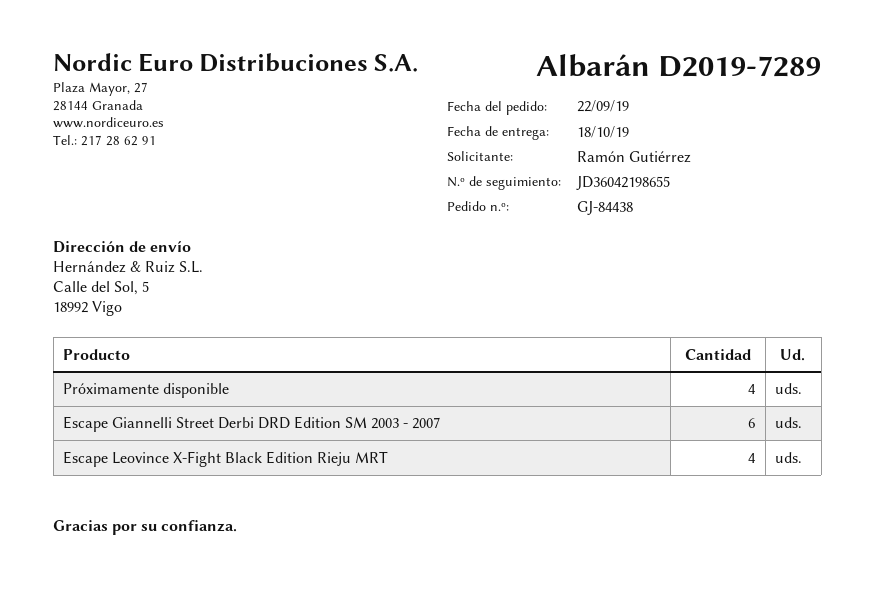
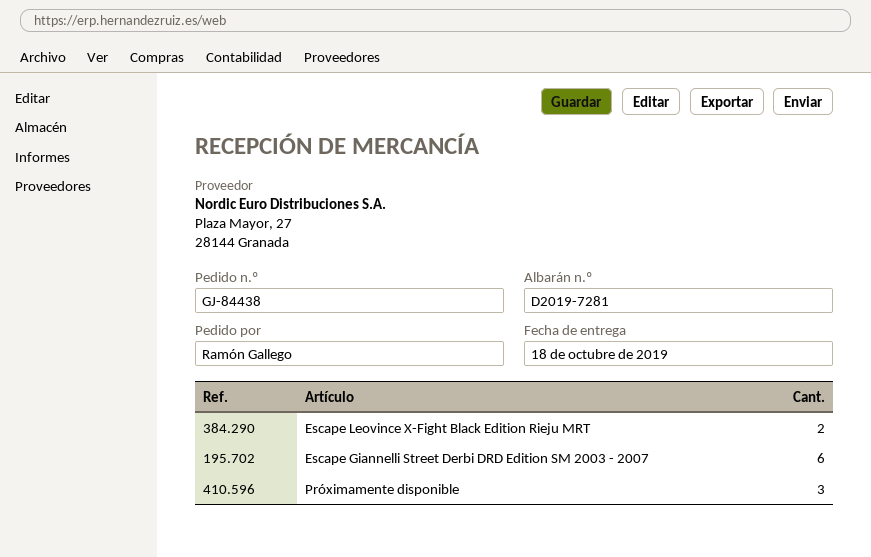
delivery note number: D2019-7289 -> D2019-7281
ordered by: Ramón Gutiérrez -> Ramón Gallego
Próximamente disponible: 4 -> 3
Escape Leovince X-Fight Black Edition Rieju MRT: 4 -> 2

